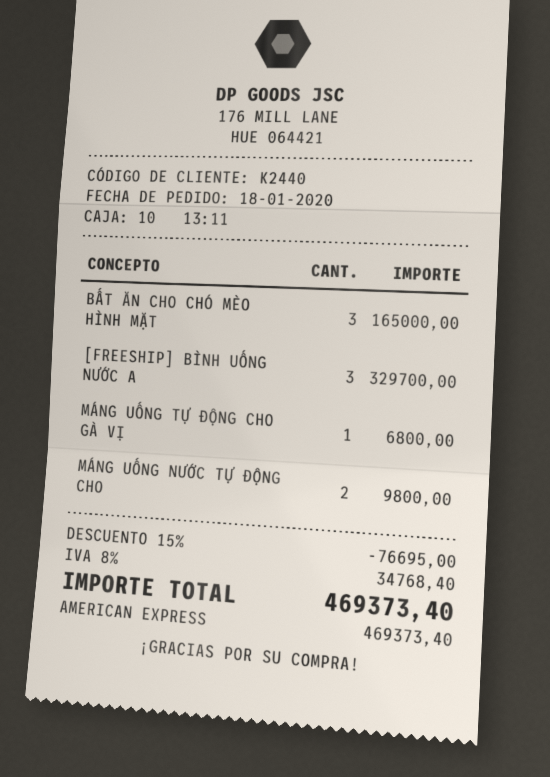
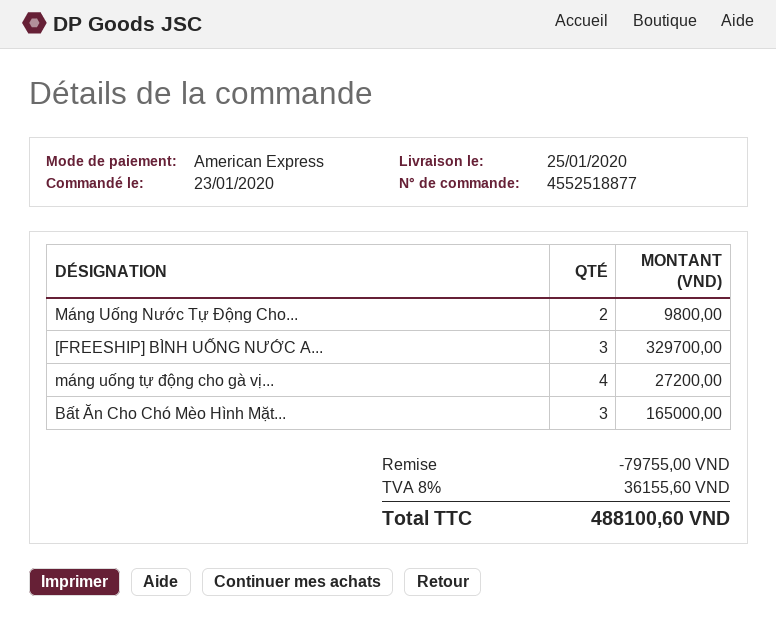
order date: 2020-01-18 -> 2020-01-23
MÁNG UỐNG TỰ ĐỘNG CHO GÀ VỊ: 1 for 6800.00 -> 4 for 27200.00
discount: 76695.00 -> 79755.00
tax: 8% = 34768.40 -> 8% = 36155.60
total: 469373.40 -> 488100.60

